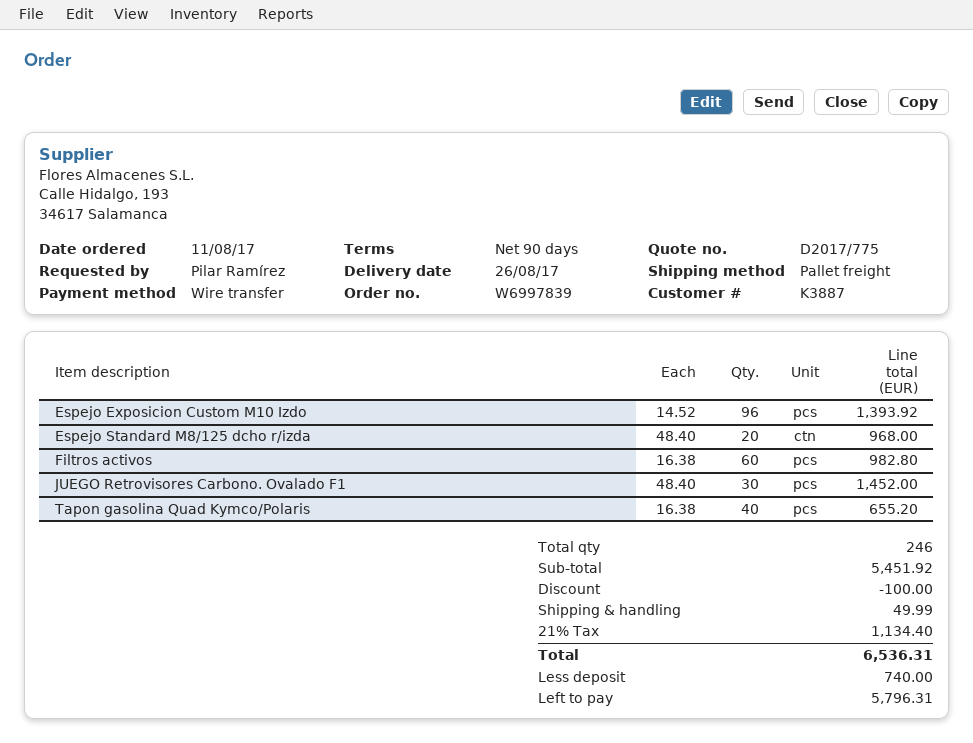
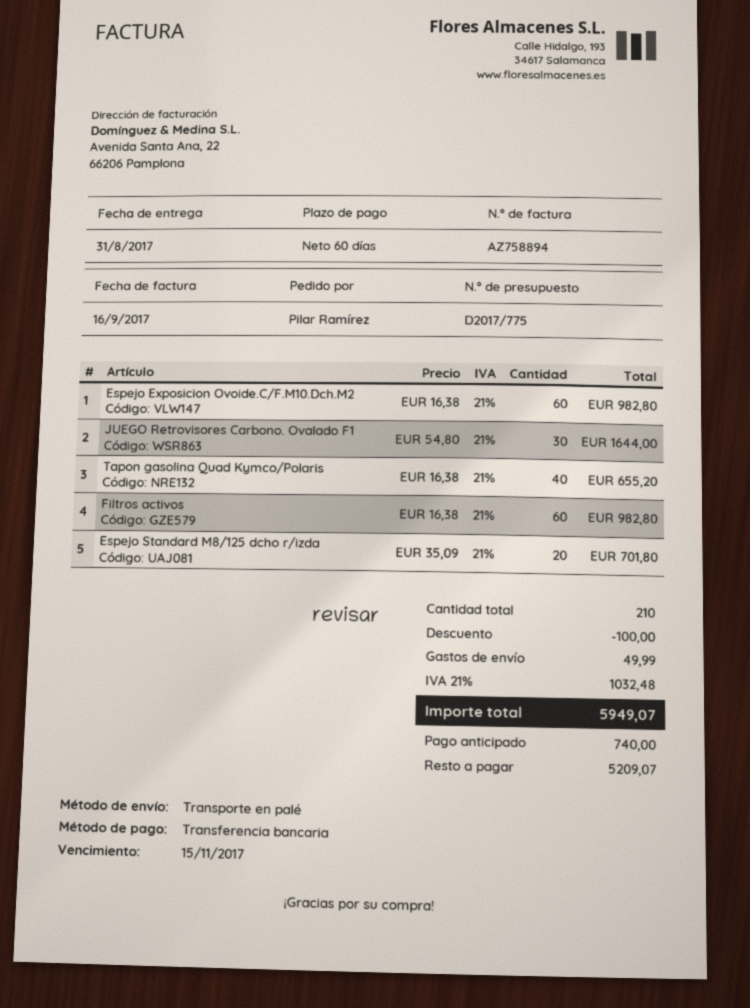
delivery date: 2017-08-26 -> 2017-08-31
payment terms: 90 days -> 60 days
Espejo Exposicion Custom M10 Izdo: 96 x 14.52 = 1393.92 -> none
Espejo Standard M8/125 dcho r/izda: 20 x 48.40 = 968.00 -> 20 x 35.09 = 701.80
JUEGO Retrovisores Carbono. Ovalado F1: 30 x 48.40 = 1452.00 -> 30 x 54.80 = 1644.00
Espejo Exposicion Ovoide.C/F.M10.Dch.M2: none -> 60 x 16.38 = 982.80
total quantity: 246 -> 210
tax: 21% = 1134.40 -> 21% = 1032.48
total: 6536.31 -> 5949.07
balance: 5796.31 -> 5209.07

